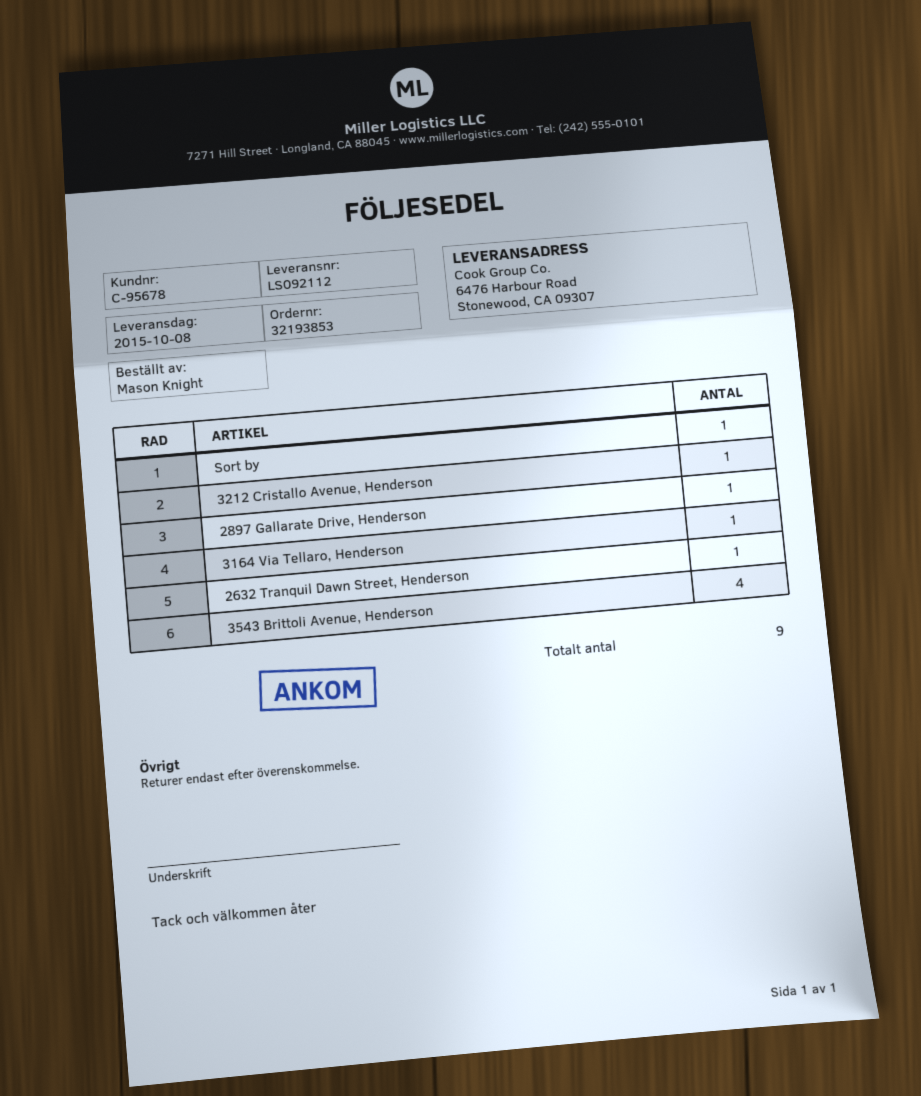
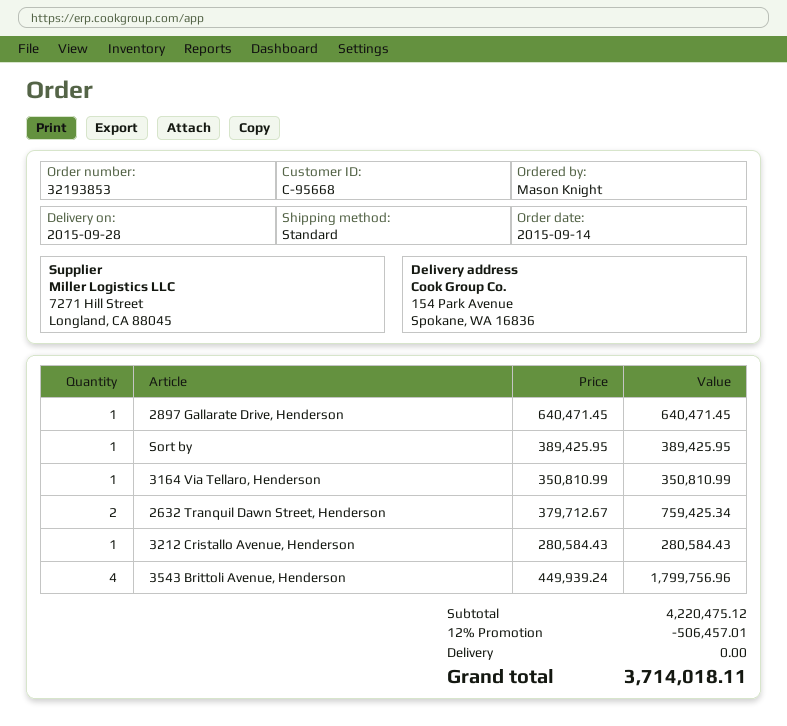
delivery date: 2015-10-08 -> 2015-09-28
customer number: C-95678 -> C-95668
ship to: 6476 Harbour Road, Stonewood, CA 09307 -> 154 Park Avenue, Spokane, WA 16836
2632 Tranquil Dawn Street, Henderson: 1 -> 2

